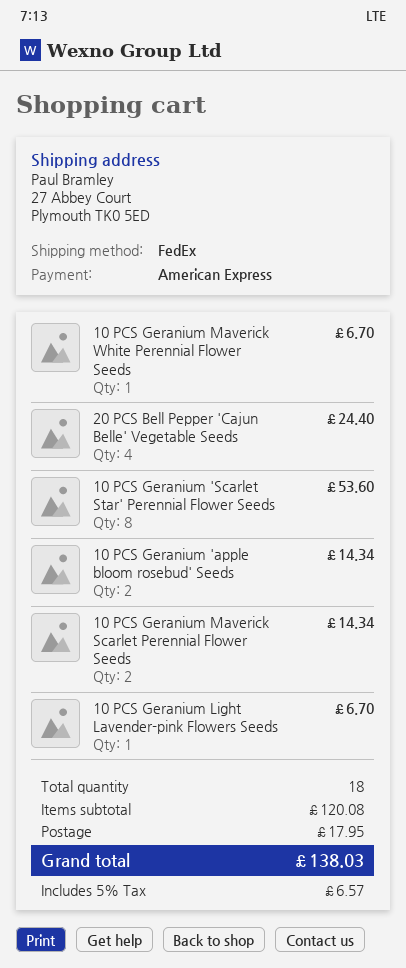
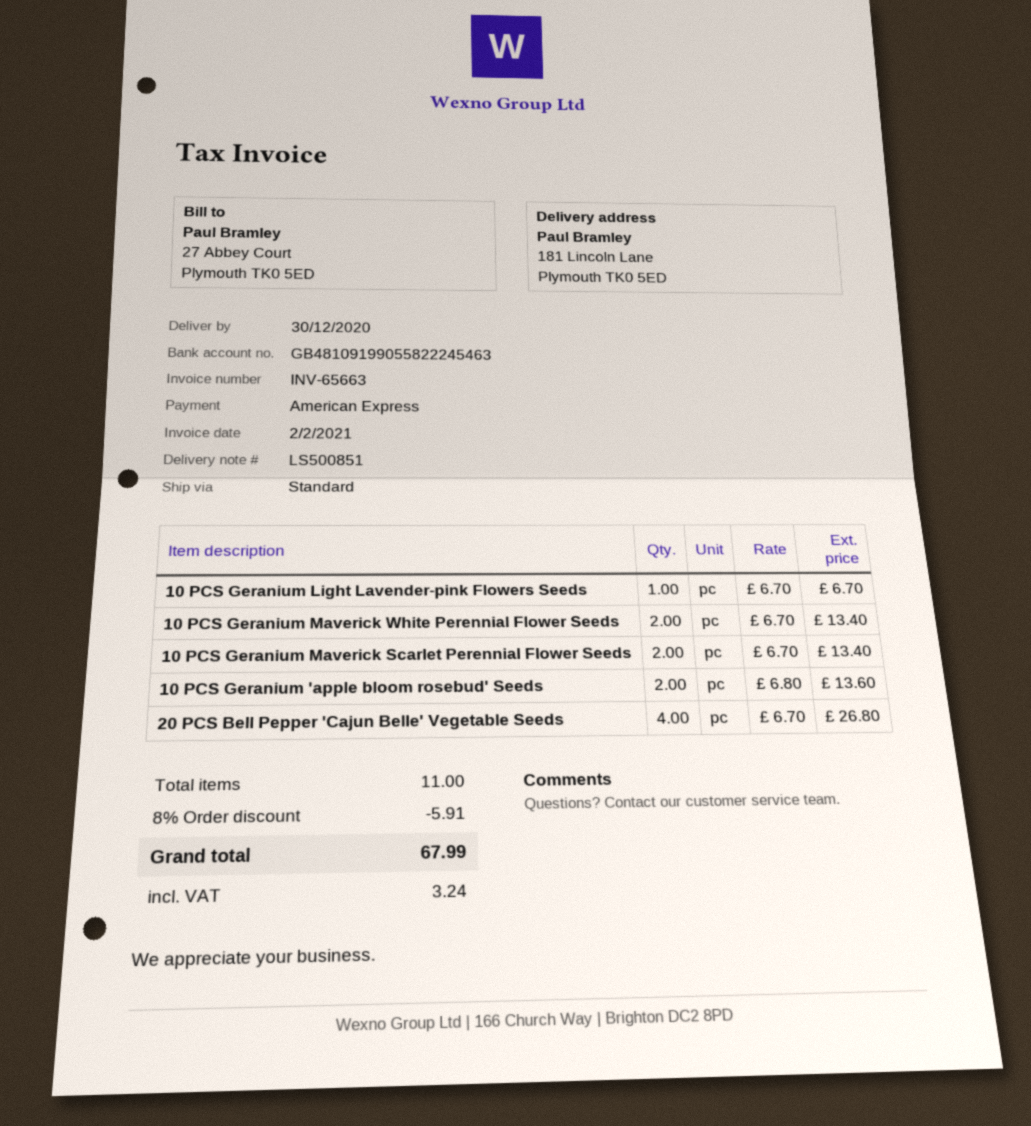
shipping method: FedEx -> standard
ship to: 27 Abbey Court, Plymouth TK0 5ED -> 181 Lincoln Lane, Plymouth TK0 5ED
10 PCS Geranium Maverick White Perennial Flower Seeds: 1 for 6.70 -> 2 for 13.40
20 PCS Bell Pepper 'Cajun Belle' Vegetable Seeds: 4 for 24.40 -> 4 for 26.80
10 PCS Geranium 'Scarlet Star' Perennial Flower Seeds: 8 for 53.60 -> none
10 PCS Geranium 'apple bloom rosebud' Seeds: 2 for 14.34 -> 2 for 13.60
10 PCS Geranium Maverick Scarlet Perennial Flower Seeds: 2 for 14.34 -> 2 for 13.40
total quantity: 18 -> 11
discount: none -> 8% = 5.91
shipping: 17.95 -> none
tax: 6.57 -> 3.24
total: 138.03 -> 67.99

